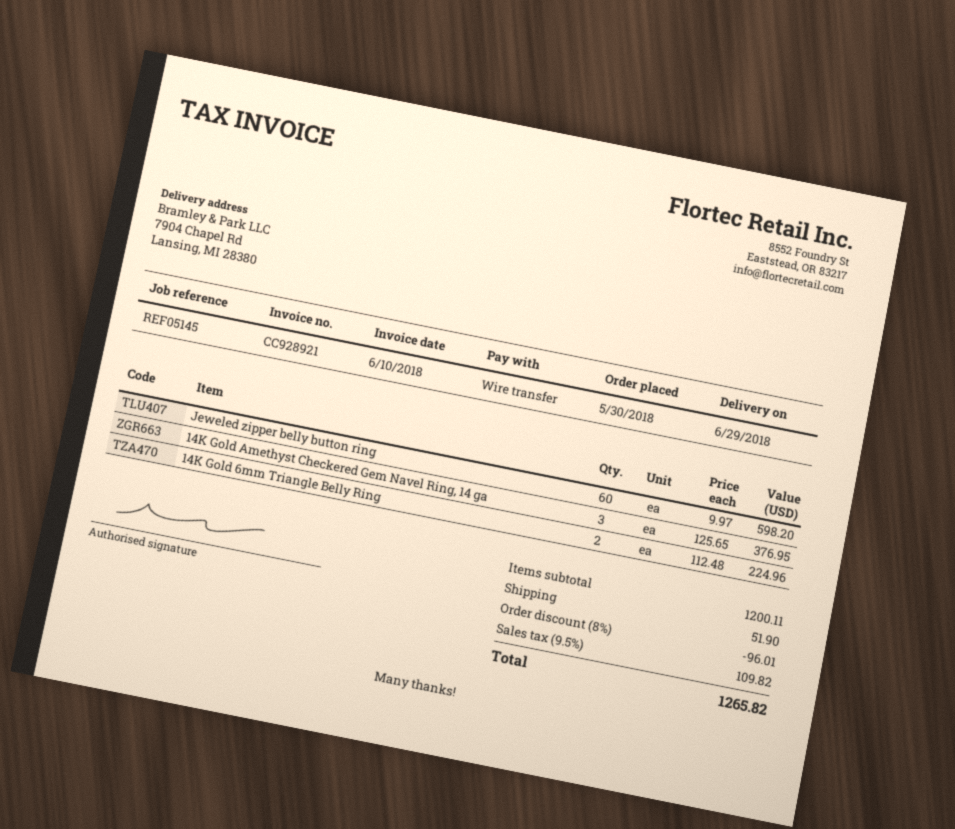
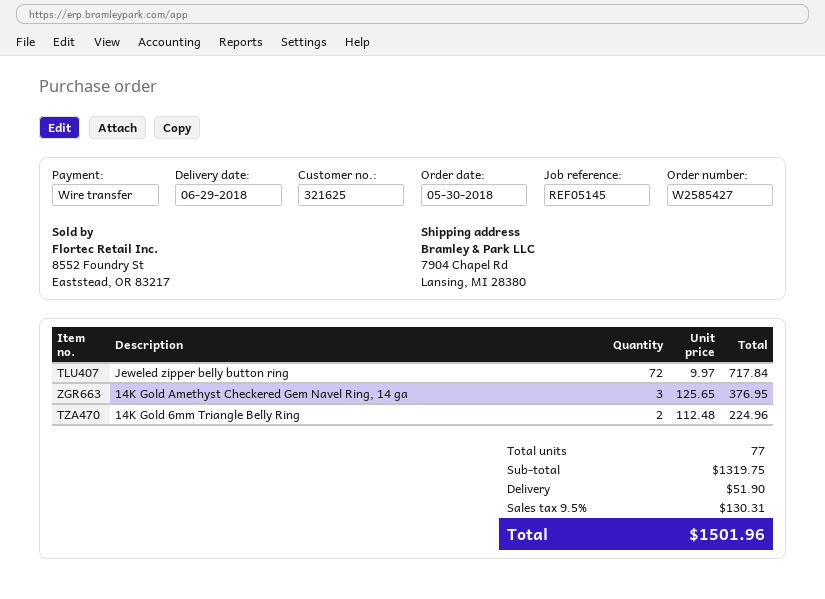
Jeweled zipper belly button ring: 60 x 9.97 = 598.20 -> 72 x 9.97 = 717.84
subtotal: 1200.11 -> 1319.75
discount: 8% = 96.01 -> none
tax: 9.5% = 109.82 -> 9.5% = 130.31
total: 1265.82 -> 1501.96

